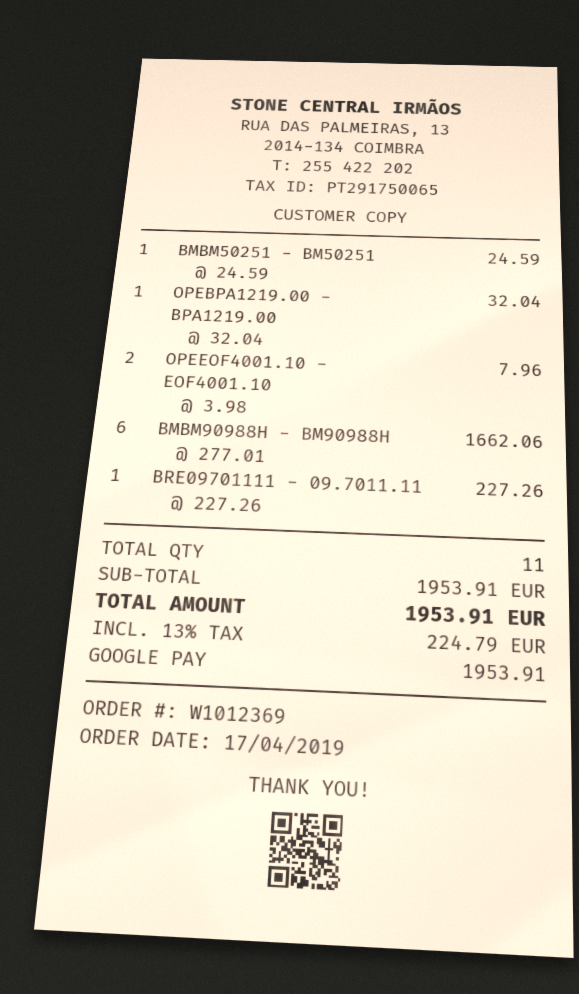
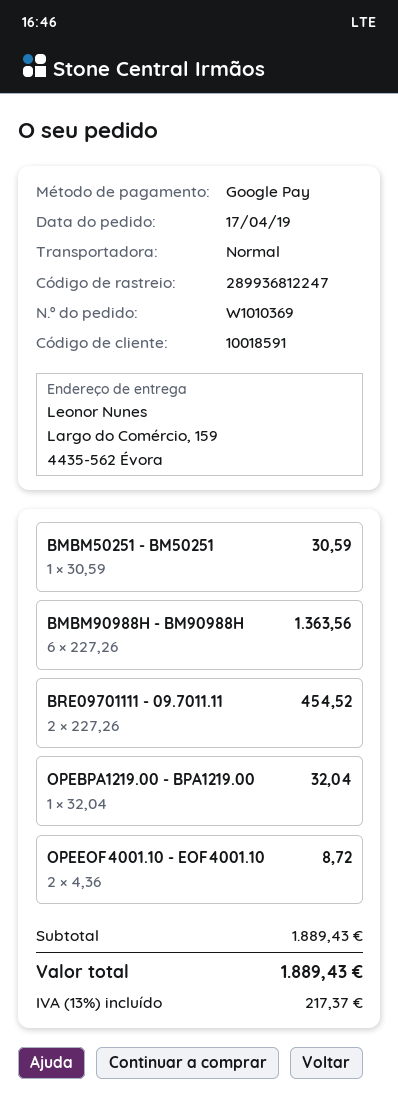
order number: W1012369 -> W1010369
BMBM50251 - BM50251: 1 x 24.59 = 24.59 -> 1 x 30.59 = 30.59
OPEEOF4001.10 - EOF4001.10: 2 x 3.98 = 7.96 -> 2 x 4.36 = 8.72
BMBM90988H - BM90988H: 6 x 277.01 = 1662.06 -> 6 x 227.26 = 1363.56
BRE09701111 - 09.7011.11: 1 x 227.26 = 227.26 -> 2 x 227.26 = 454.52
subtotal: 1953.91 -> 1889.43
tax: 13% = 224.79 -> 13% = 217.37
total: 1953.91 -> 1889.43

